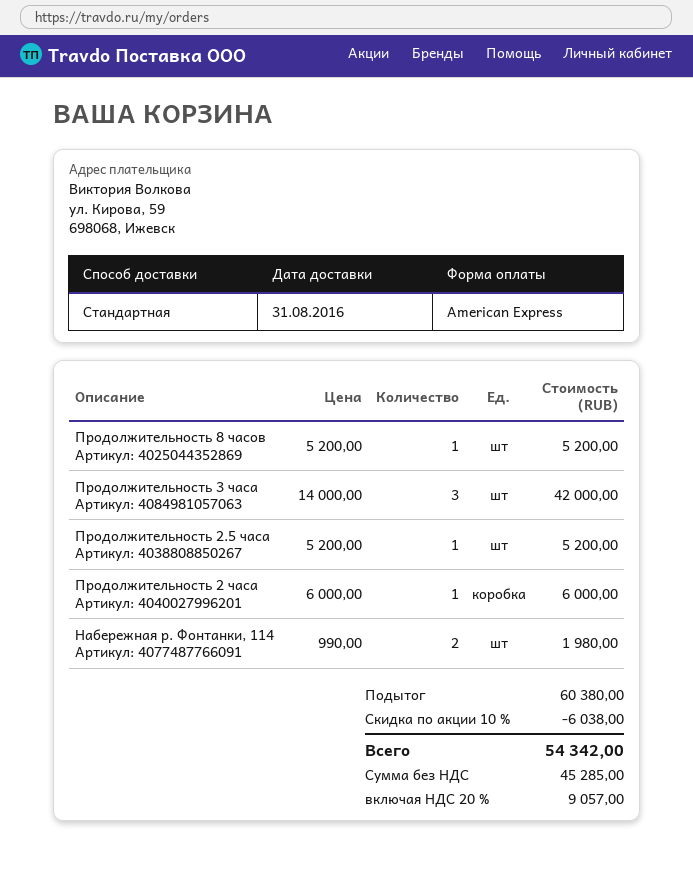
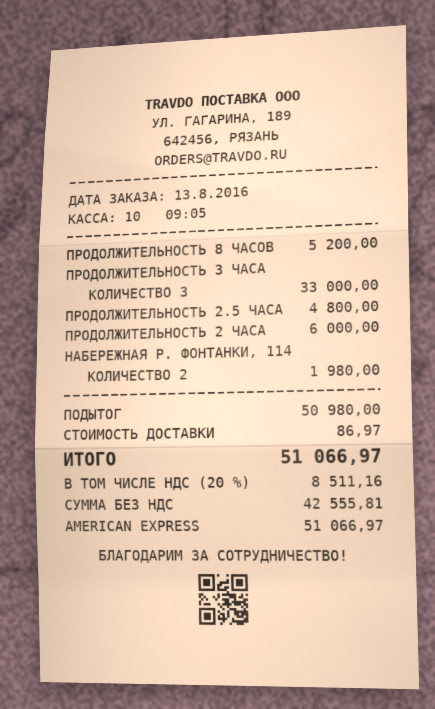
Продолжительность 3 часа: 3 for 42000.00 -> 3 for 33000.00
Продолжительность 2.5 часа: 1 for 5200.00 -> 1 for 4800.00
subtotal: 60380.00 -> 50980.00
discount: 10% = 6038.00 -> none
shipping: none -> 86.97
net: 45285.00 -> 42555.81
tax: 20% = 9057.00 -> 20% = 8511.16
total: 54342.00 -> 51066.97

